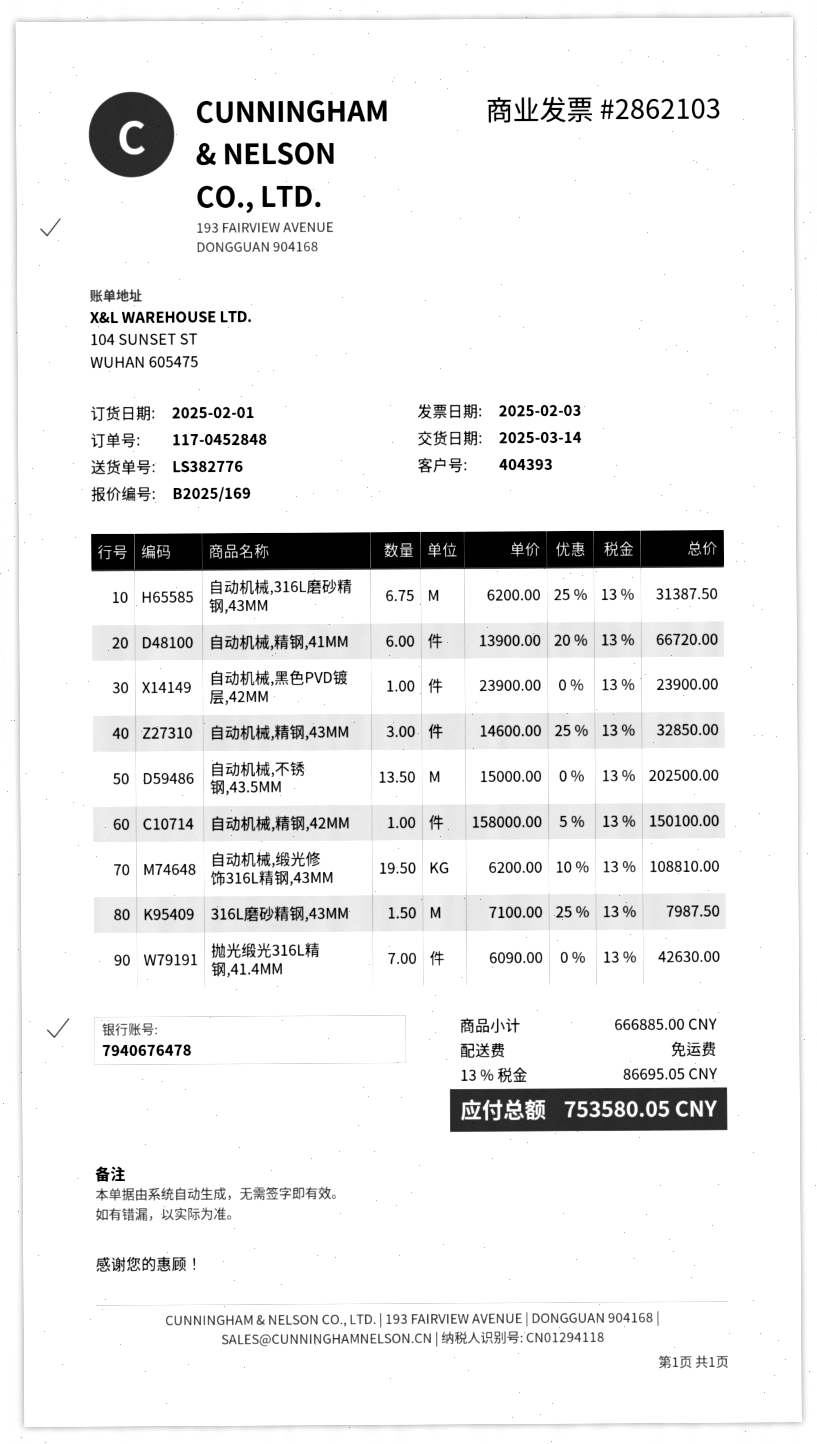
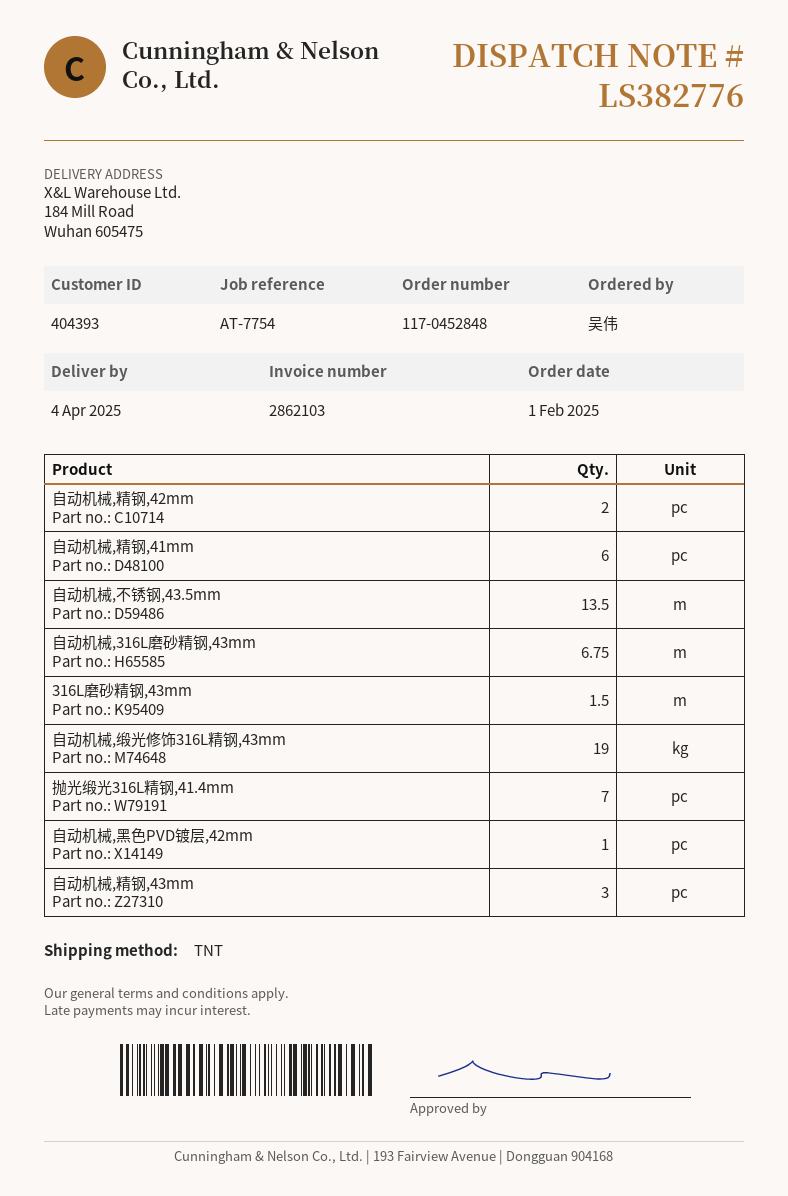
delivery date: 2025-03-14 -> 2025-04-04
自动机械,精钢,42MM: 1 -> 2
自动机械,缎光修饰316L精钢,43MM: 19.5 -> 19

